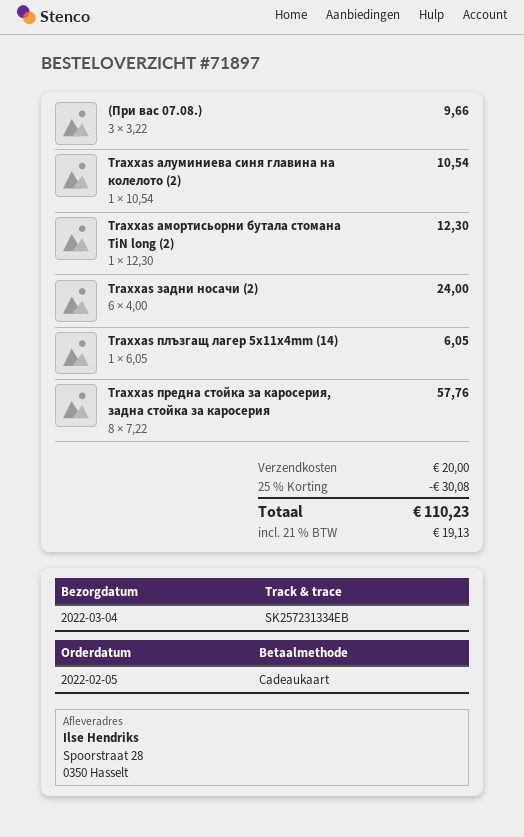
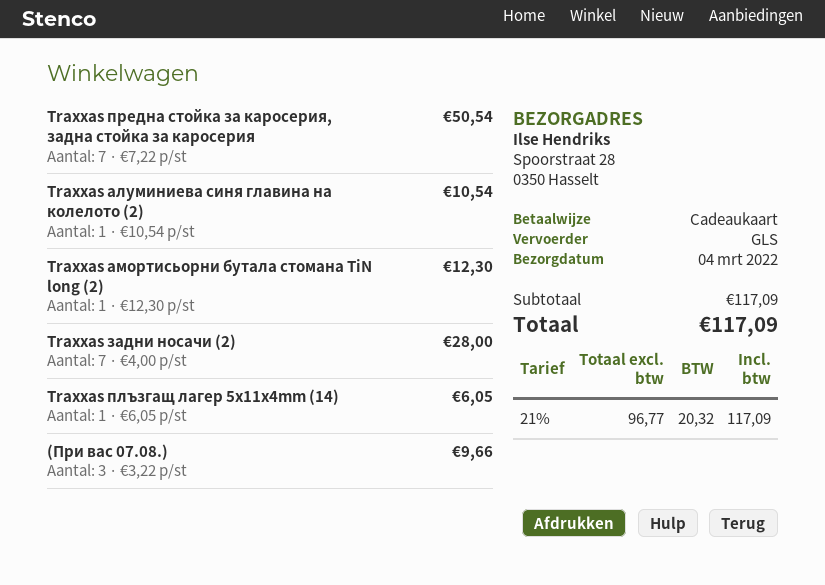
Traxxas задни носачи (2): 6 x 4.00 = 24.00 -> 7 x 4.00 = 28.00
Traxxas предна стойка за каросерия, задна стойка за каросерия: 8 x 7.22 = 57.76 -> 7 x 7.22 = 50.54
discount: 25% = 30.08 -> none
shipping: 20.00 -> none
tax: 21% = 19.13 -> 21% = 20.32
total: 110.23 -> 117.09

